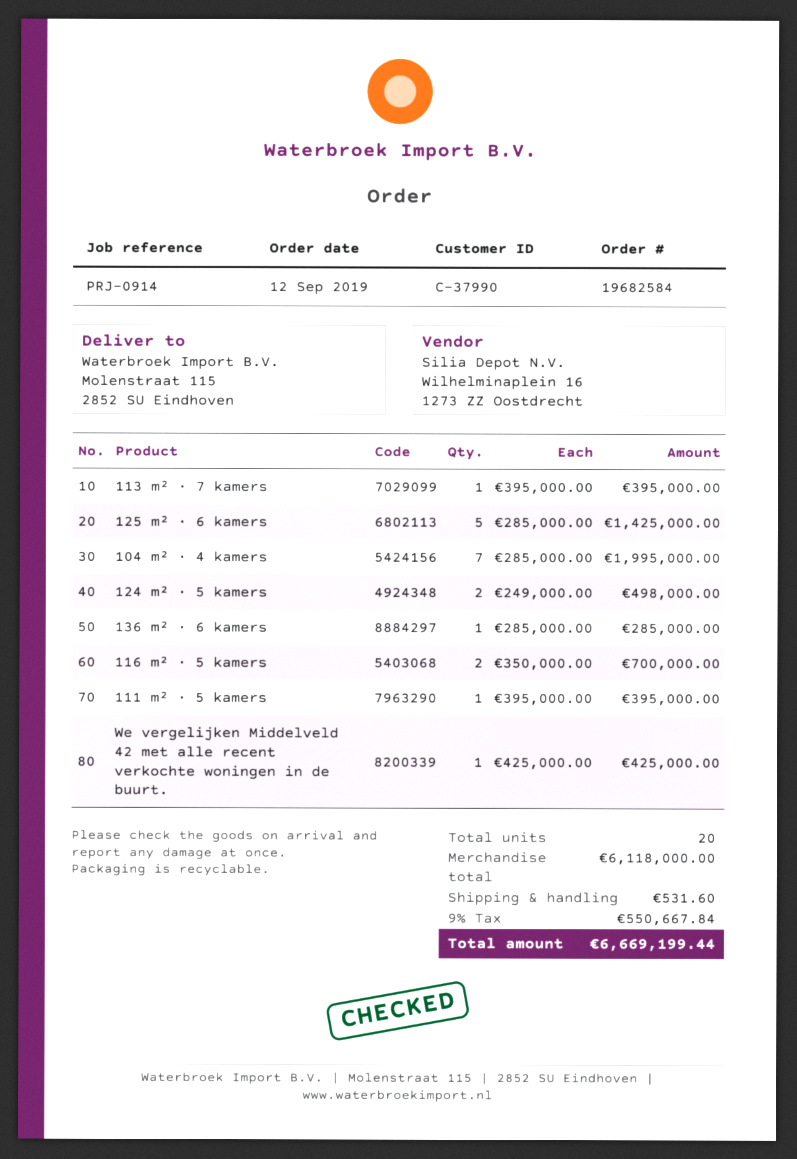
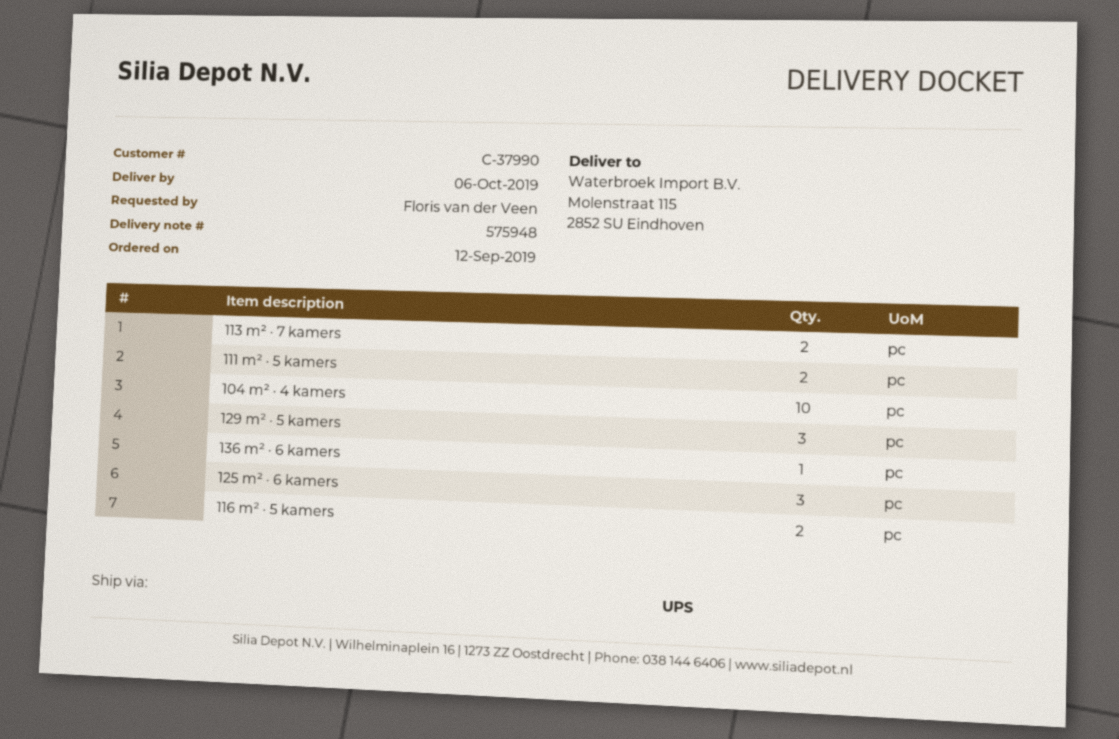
113 m² · 7 kamers: 1 -> 2
125 m² · 6 kamers: 5 -> 3
104 m² · 4 kamers: 7 -> 10
124 m² · 5 kamers: 2 -> none
111 m² · 5 kamers: 1 -> 2
We vergelijken Middelveld 42 met alle recent verkochte woningen in de buurt.: 1 -> none
129 m² · 5 kamers: none -> 3

